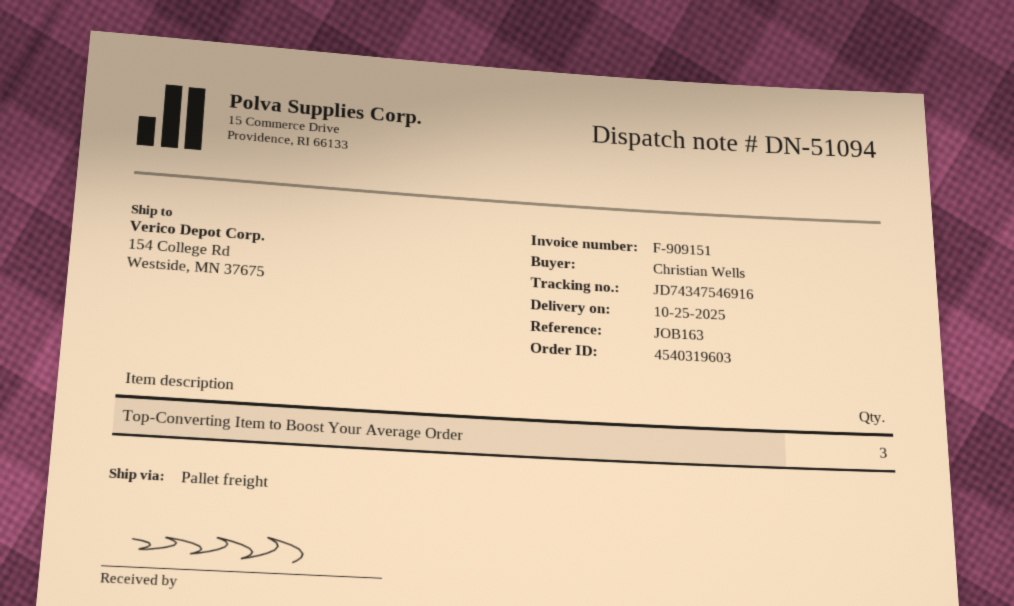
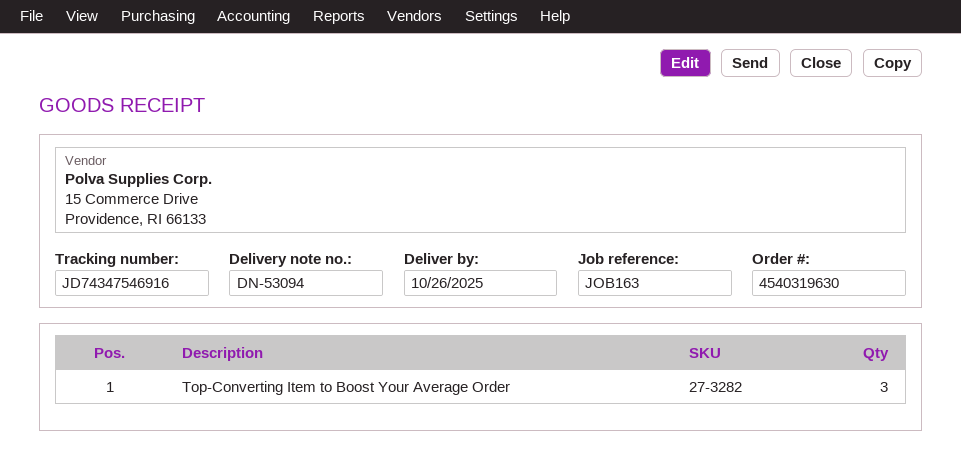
order number: 4540319603 -> 4540319630
delivery note number: DN-51094 -> DN-53094
delivery date: 2025-10-25 -> 2025-10-26

